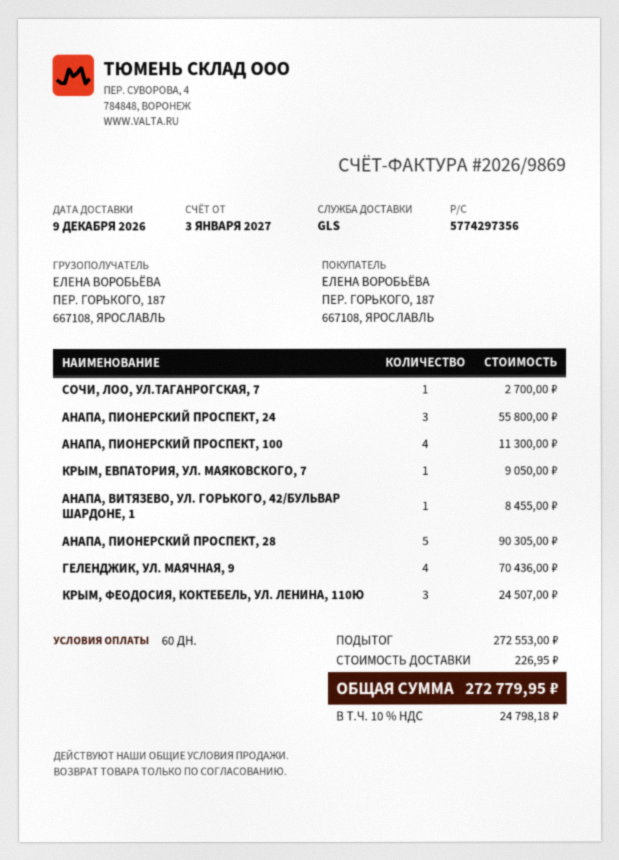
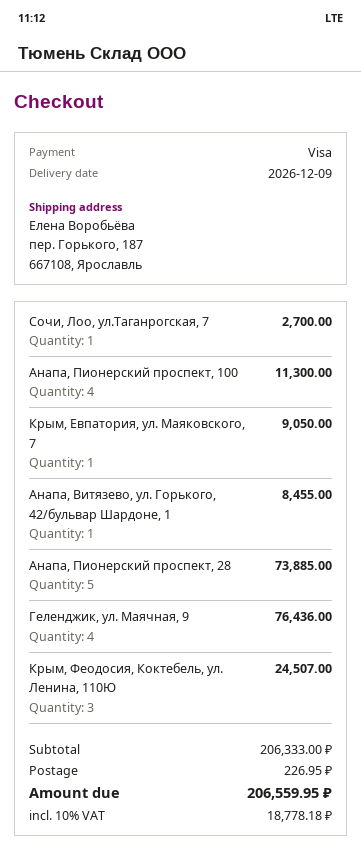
АНАПА, ПИОНЕРСКИЙ ПРОСПЕКТ, 24: 3 for 55800.00 -> none
АНАПА, ПИОНЕРСКИЙ ПРОСПЕКТ, 28: 5 for 90305.00 -> 5 for 73885.00
ГЕЛЕНДЖИК, УЛ. МАЯЧНАЯ, 9: 4 for 70436.00 -> 4 for 76436.00
subtotal: 272553.00 -> 206333.00
tax: 10% = 24798.18 -> 10% = 18778.18
total: 272779.95 -> 206559.95

